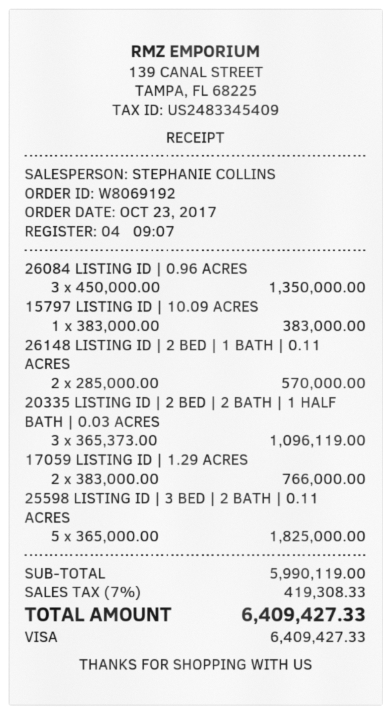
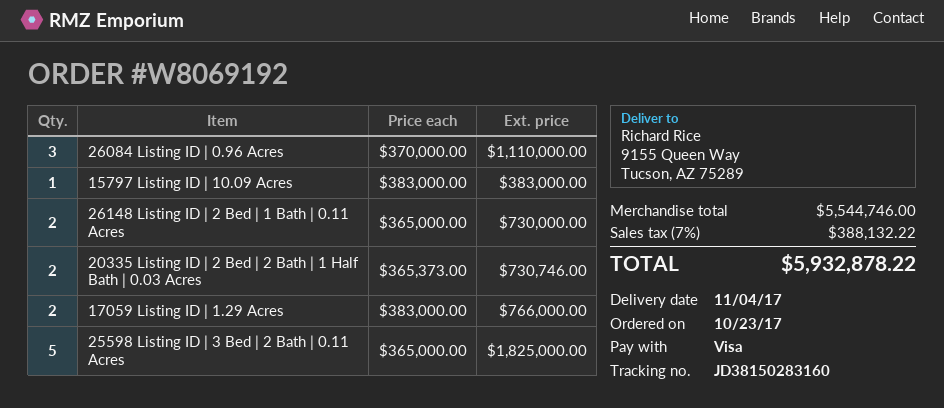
26084 LISTING ID | 0.96 ACRES: 3 x 450000.00 = 1350000.00 -> 3 x 370000.00 = 1110000.00
26148 LISTING ID | 2 BED | 1 BATH | 0.11 ACRES: 2 x 285000.00 = 570000.00 -> 2 x 365000.00 = 730000.00
20335 LISTING ID | 2 BED | 2 BATH | 1 HALF BATH | 0.03 ACRES: 3 x 365373.00 = 1096119.00 -> 2 x 365373.00 = 730746.00
subtotal: 5990119.00 -> 5544746.00
tax: 7% = 419308.33 -> 7% = 388132.22
total: 6409427.33 -> 5932878.22

